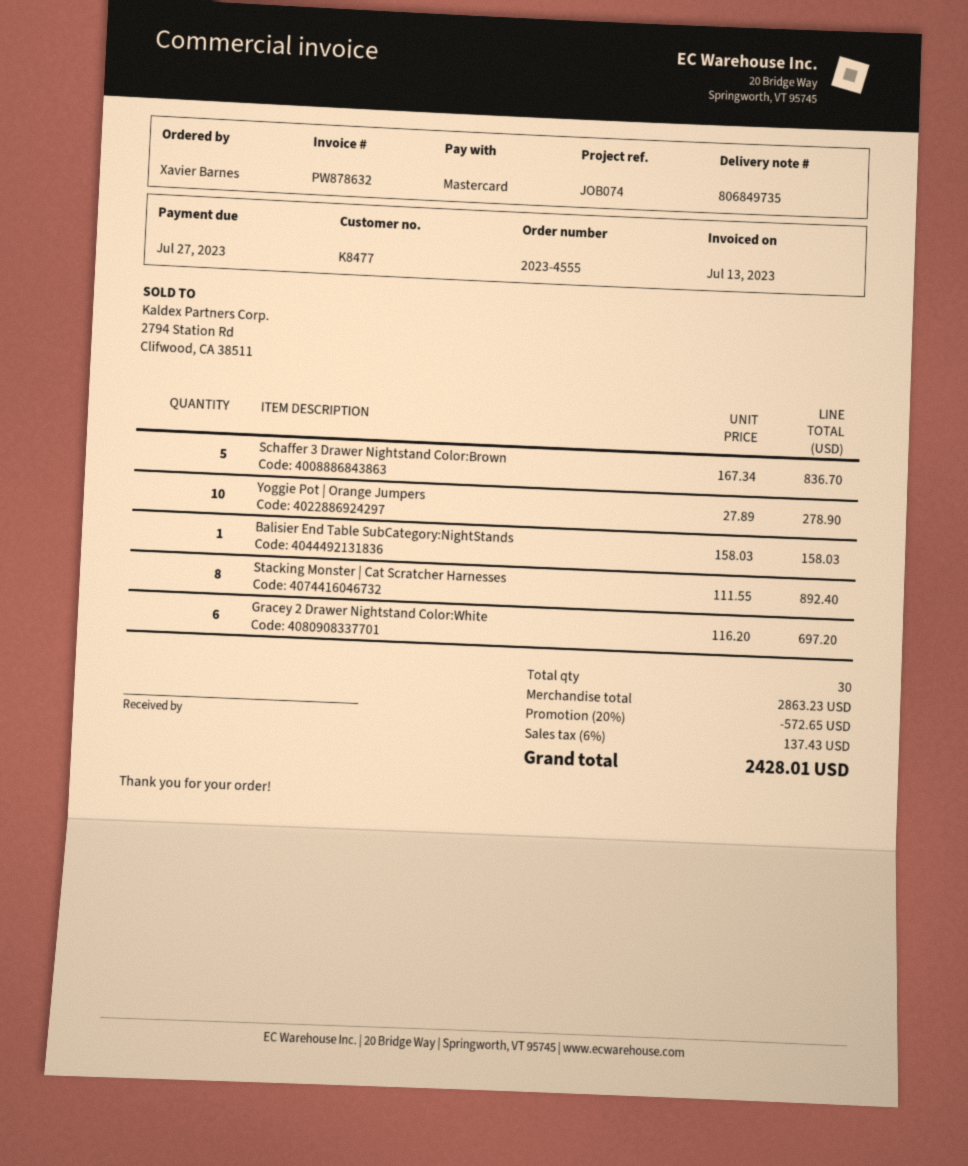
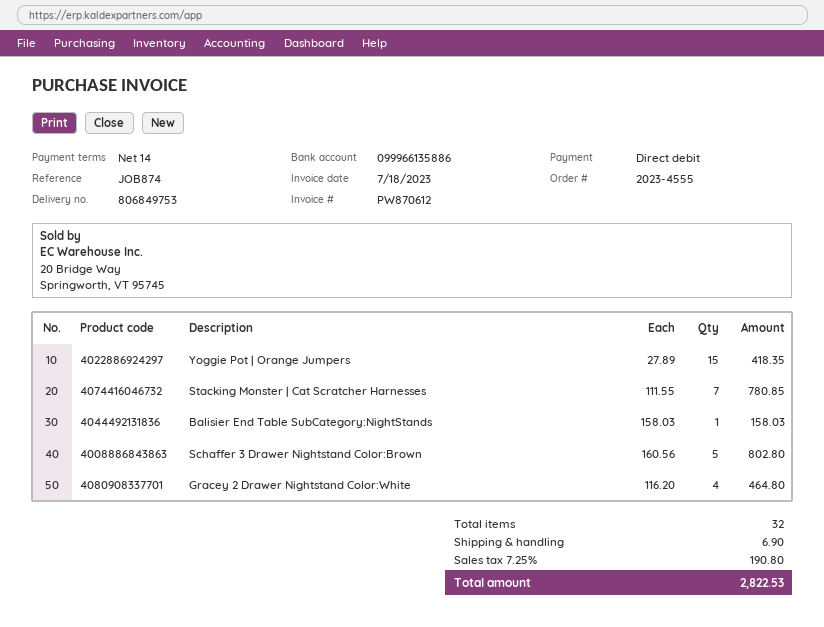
delivery note number: 806849735 -> 806849753
invoice number: PW878632 -> PW870612
invoice date: 2023-07-13 -> 2023-07-18
reference: JOB074 -> JOB874
payment method: Mastercard -> direct debit
Schaffer 3 Drawer Nightstand Color:Brown: 5 x 167.34 = 836.70 -> 5 x 160.56 = 802.80
Yoggie Pot | Orange Jumpers: 10 x 27.89 = 278.90 -> 15 x 27.89 = 418.35
Stacking Monster | Cat Scratcher Harnesses: 8 x 111.55 = 892.40 -> 7 x 111.55 = 780.85
Gracey 2 Drawer Nightstand Color:White: 6 x 116.20 = 697.20 -> 4 x 116.20 = 464.80
total quantity: 30 -> 32
discount: 20% = 572.65 -> none
shipping: none -> 6.90
tax: 6% = 137.43 -> 7.25% = 190.80
total: 2428.01 -> 2822.53

